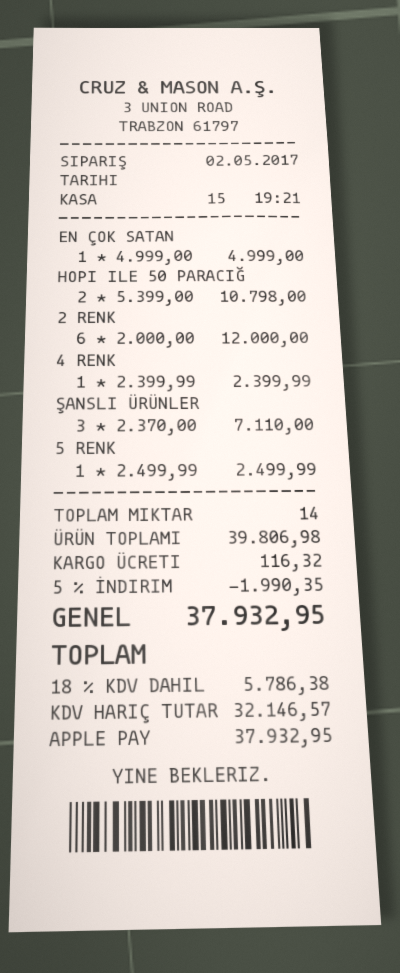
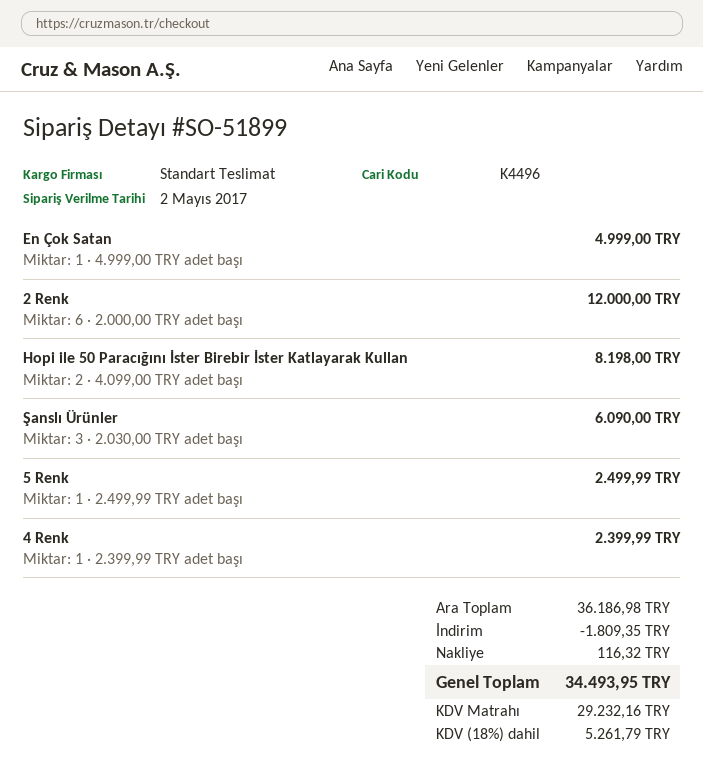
HOPI ILE 50 PARACIĞ: 2 x 5399.00 = 10798.00 -> 2 x 4099.00 = 8198.00
ŞANSLI ÜRÜNLER: 3 x 2370.00 = 7110.00 -> 3 x 2030.00 = 6090.00
subtotal: 39806.98 -> 36186.98
discount: 1990.35 -> 1809.35
net: 32146.57 -> 29232.16
tax: 18% = 5786.38 -> 18% = 5261.79
total: 37932.95 -> 34493.95

